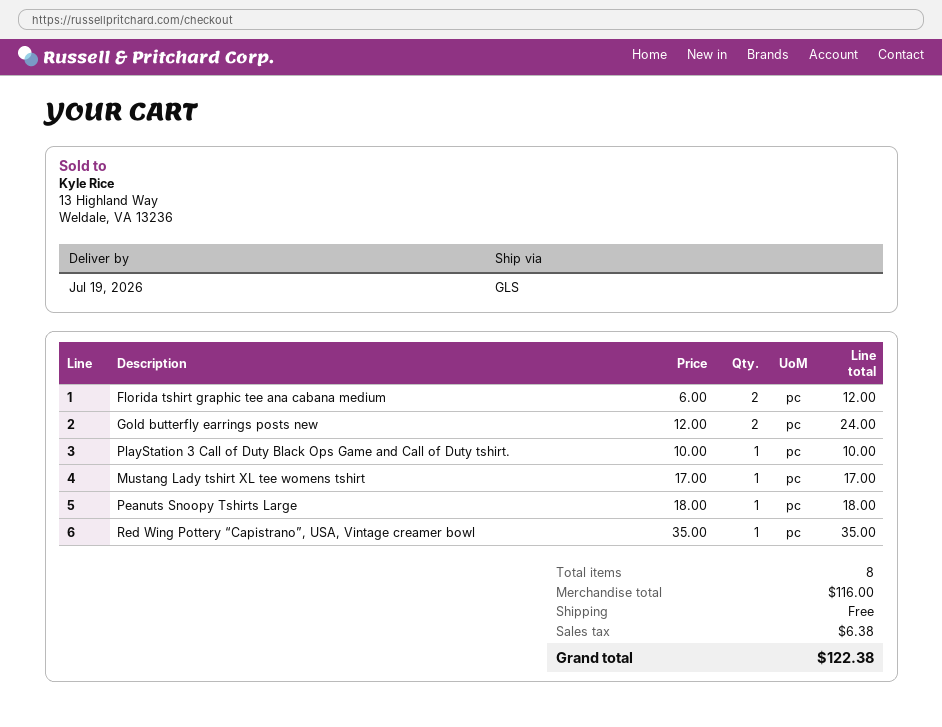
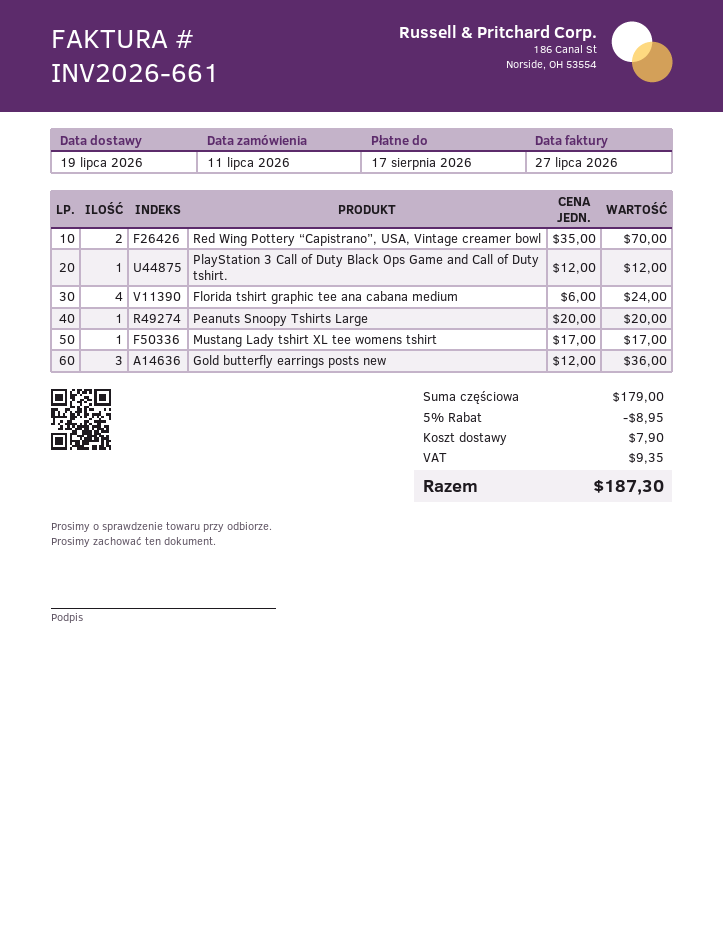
Florida tshirt graphic tee ana cabana medium: 2 x 6.00 = 12.00 -> 4 x 6.00 = 24.00
Gold butterfly earrings posts new: 2 x 12.00 = 24.00 -> 3 x 12.00 = 36.00
PlayStation 3 Call of Duty Black Ops Game and Call of Duty tshirt.: 1 x 10.00 = 10.00 -> 1 x 12.00 = 12.00
Peanuts Snoopy Tshirts Large: 1 x 18.00 = 18.00 -> 1 x 20.00 = 20.00
Red Wing Pottery “Capistrano”, USA, Vintage creamer bowl: 1 x 35.00 = 35.00 -> 2 x 35.00 = 70.00
subtotal: 116.00 -> 179.00
discount: none -> 5% = 8.95
shipping: 0.00 -> 7.90
tax: 6.38 -> 9.35
total: 122.38 -> 187.30

